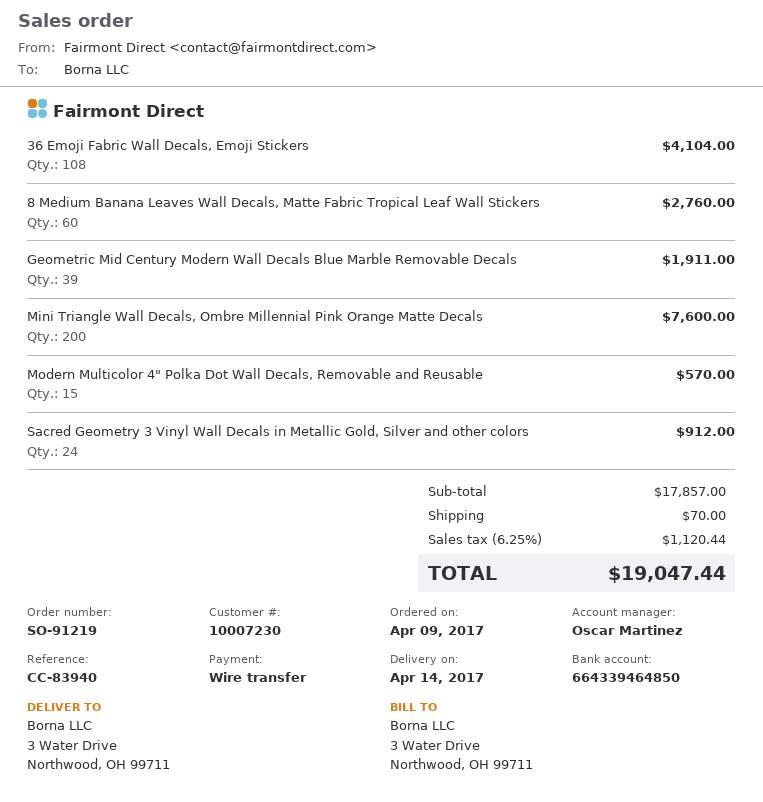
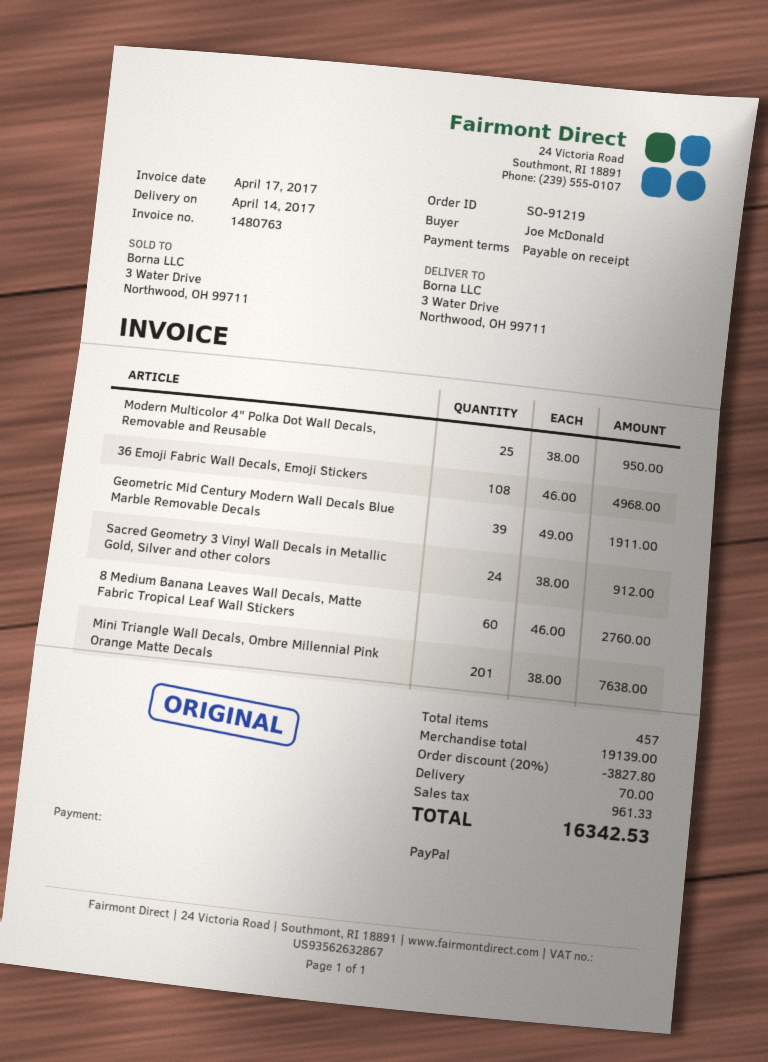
payment method: bank transfer -> PayPal
36 Emoji Fabric Wall Decals, Emoji Stickers: 108 for 4104.00 -> 108 for 4968.00
Mini Triangle Wall Decals, Ombre Millennial Pink Orange Matte Decals: 200 for 7600.00 -> 201 for 7638.00
Modern Multicolor 4" Polka Dot Wall Decals, Removable and Reusable: 15 for 570.00 -> 25 for 950.00
subtotal: 17857.00 -> 19139.00
discount: none -> 20% = 3827.80
tax: 1120.44 -> 961.33
total: 19047.44 -> 16342.53

